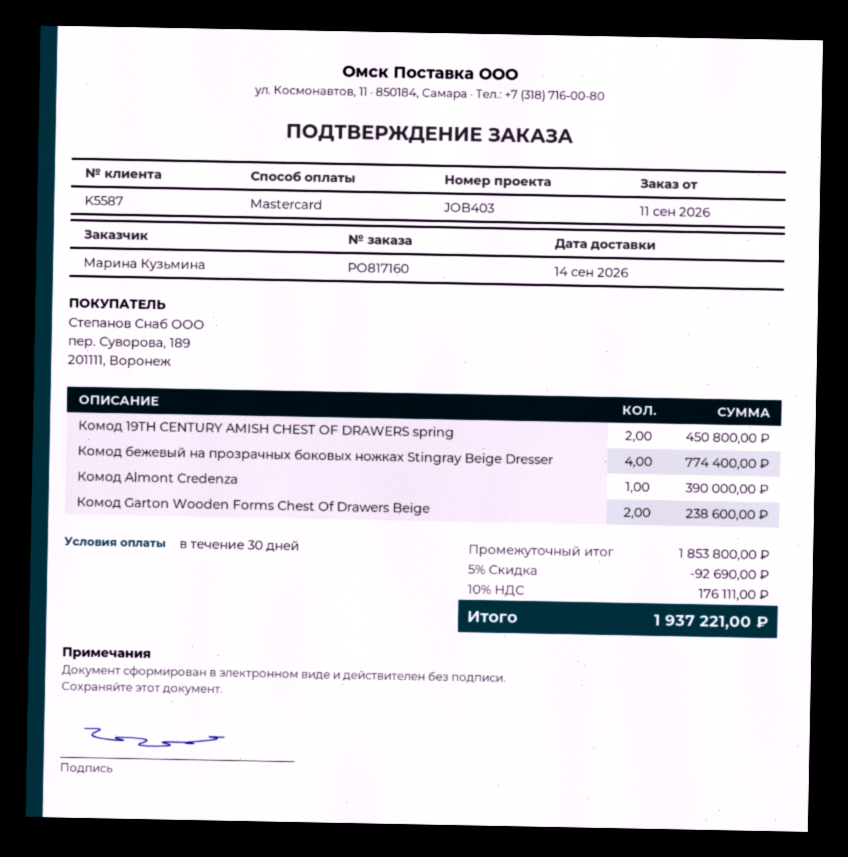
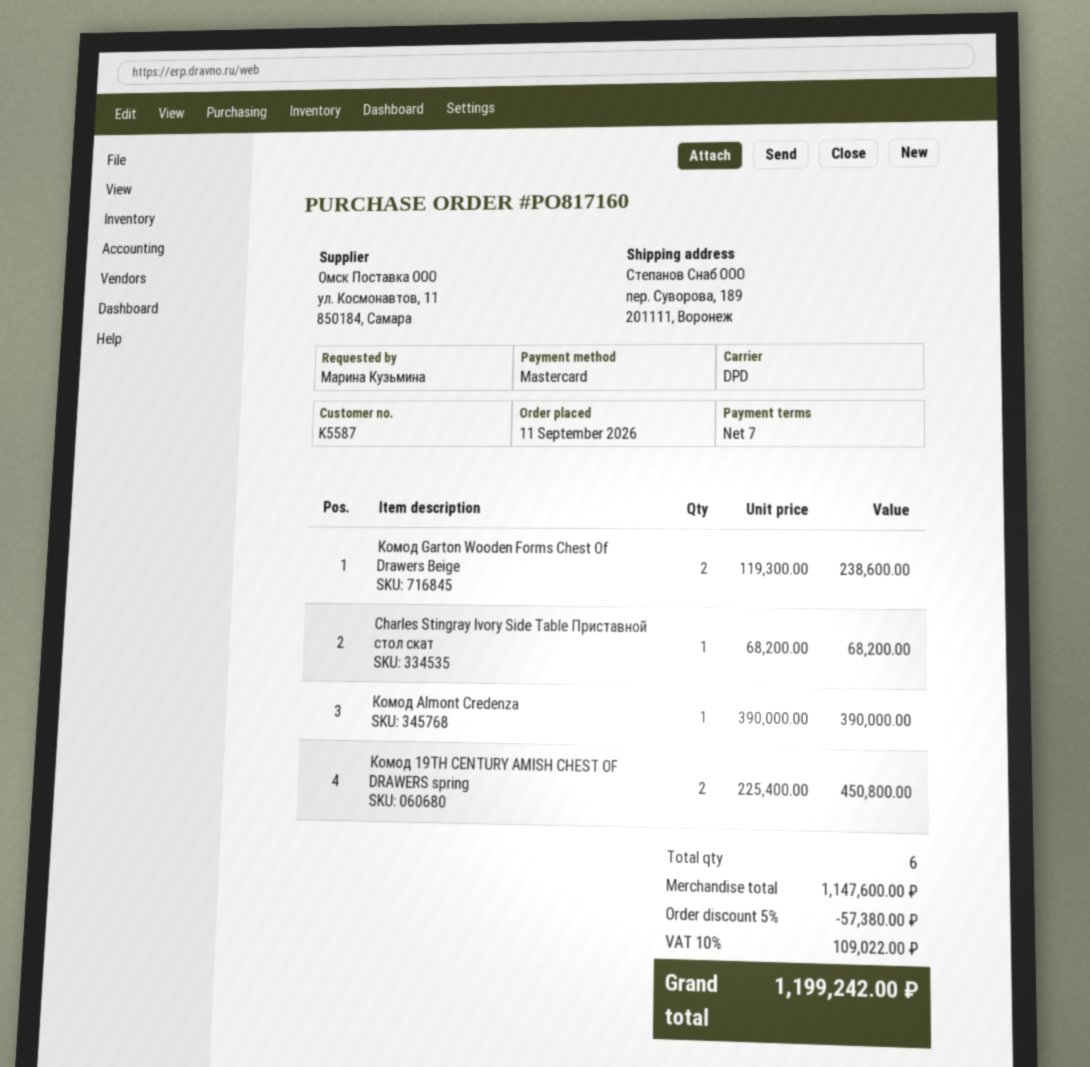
payment terms: 30 days -> 7 days
Комод бежевый на прозрачных боковых ножках Stingray Beige Dresser: 4 for 774400.00 -> none
Charles Stingray Ivory Side Table Приставной стол скат: none -> 1 for 68200.00
subtotal: 1853800.00 -> 1147600.00
discount: 5% = 92690.00 -> 5% = 57380.00
tax: 10% = 176111.00 -> 10% = 109022.00
total: 1937221.00 -> 1199242.00

